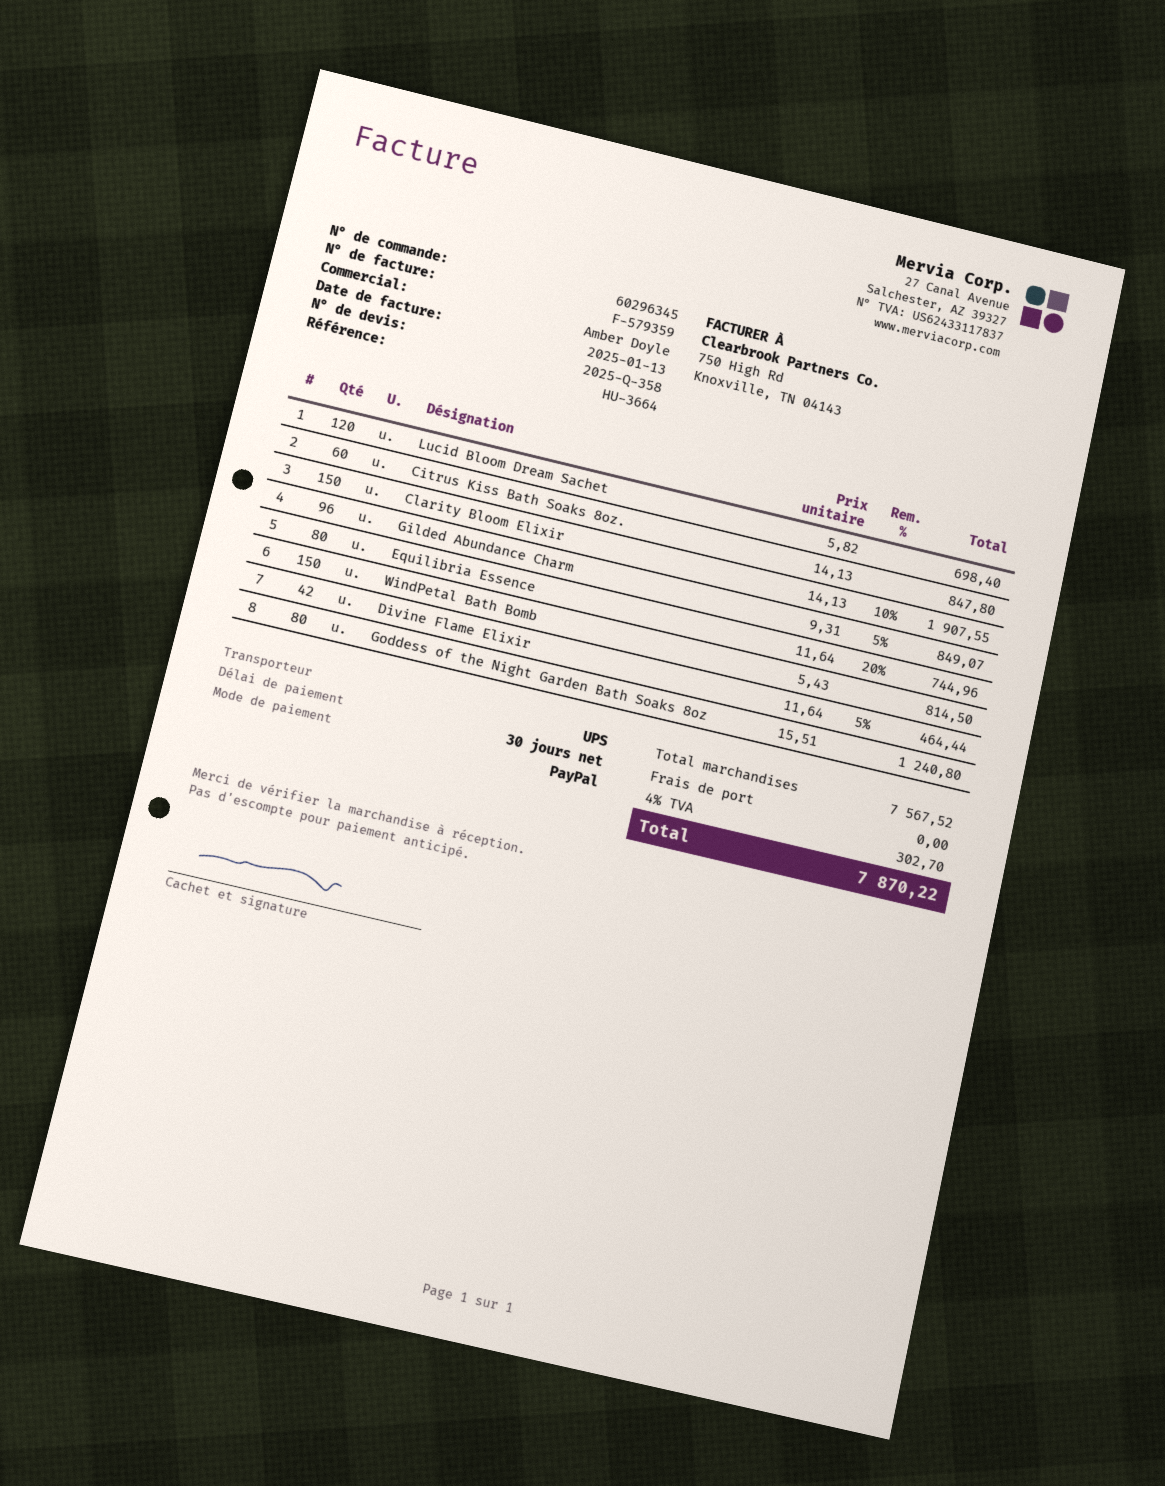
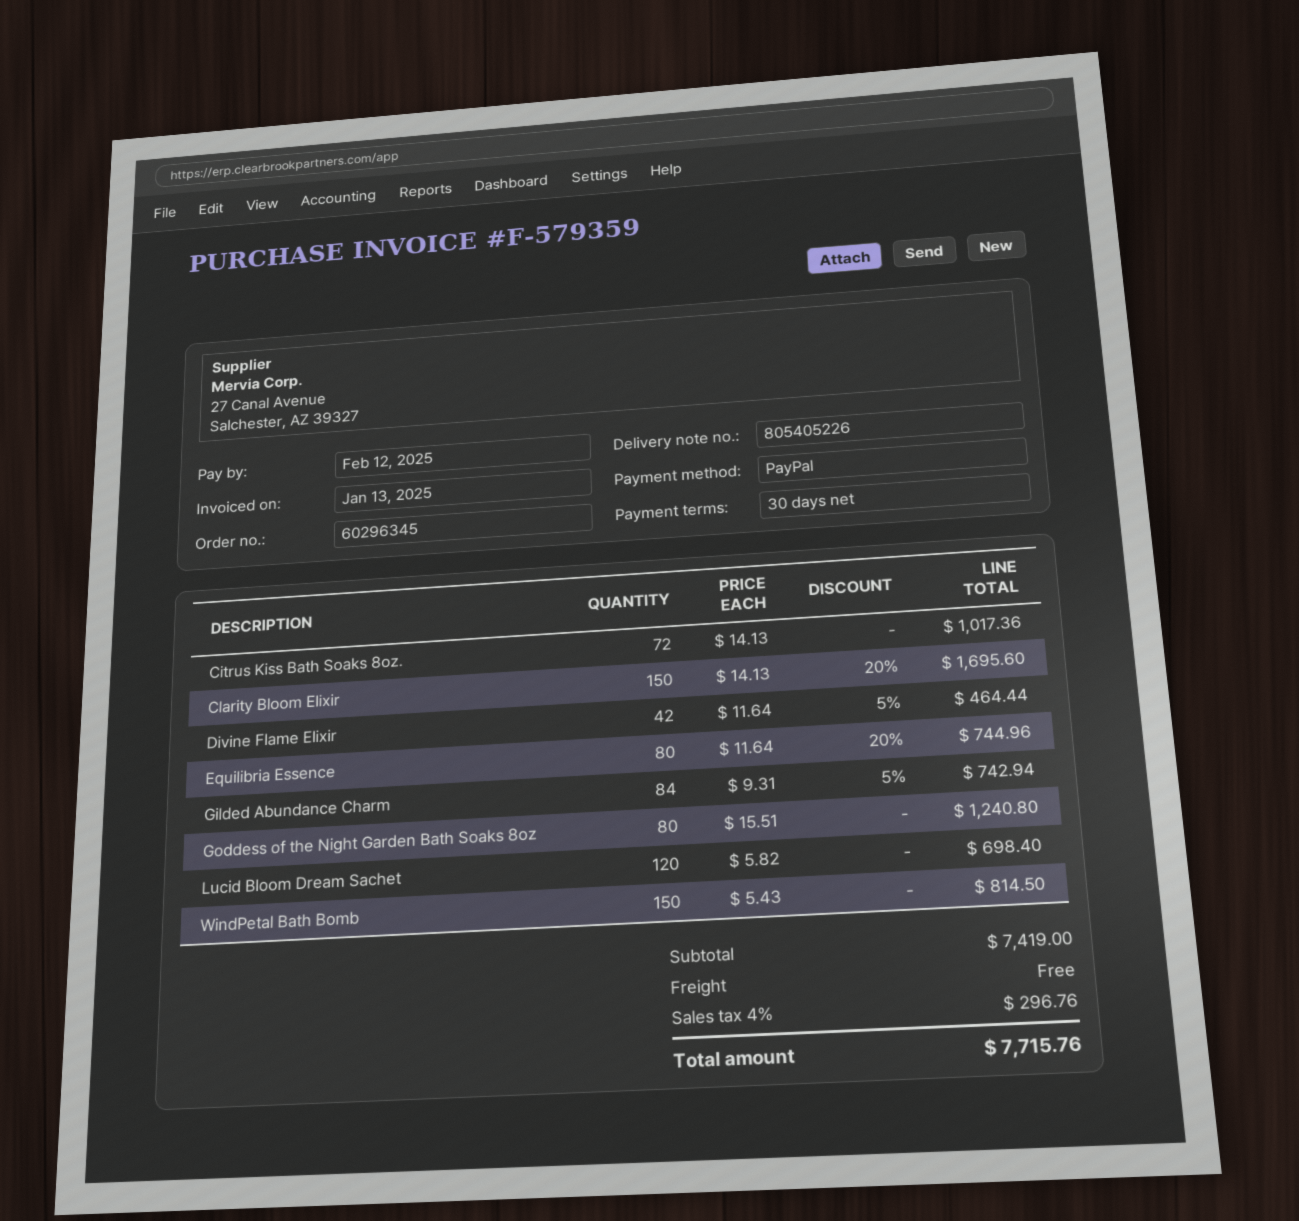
Citrus Kiss Bath Soaks 8oz.: 60 x 14.13 = 847.80 -> 72 x 14.13 = 1017.36
Clarity Bloom Elixir: 150 x 14.13 - 10% = 1907.55 -> 150 x 14.13 - 20% = 1695.60
Gilded Abundance Charm: 96 x 9.31 - 5% = 849.07 -> 84 x 9.31 - 5% = 742.94
subtotal: 7567.52 -> 7419.00
tax: 4% = 302.70 -> 4% = 296.76
total: 7870.22 -> 7715.76

